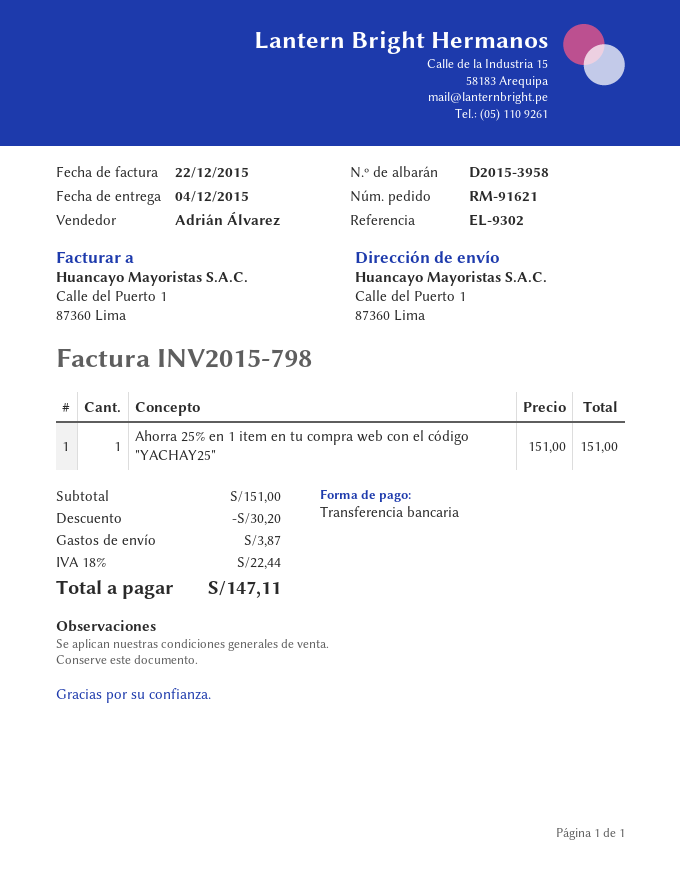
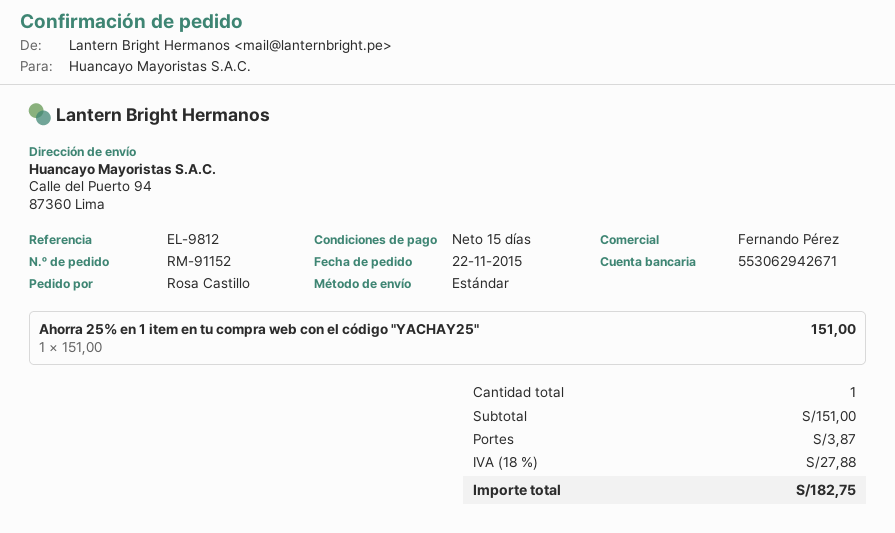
order number: RM-91621 -> RM-91152
reference: EL-9302 -> EL-9812
sales rep: Adrián Álvarez -> Fernando Pérez
ship to: Calle del Puerto 1, 87360 Lima -> Calle del Puerto 94, 87360 Lima
discount: 30.20 -> none
tax: 18% = 22.44 -> 18% = 27.88
total: 147.11 -> 182.75

